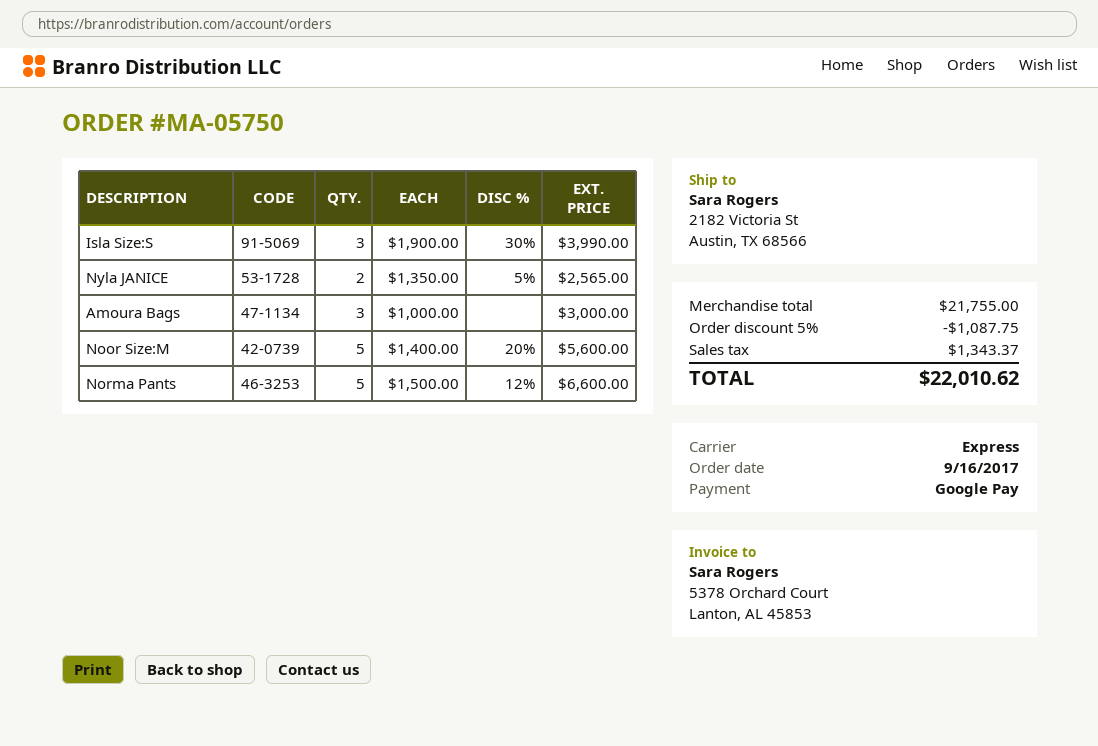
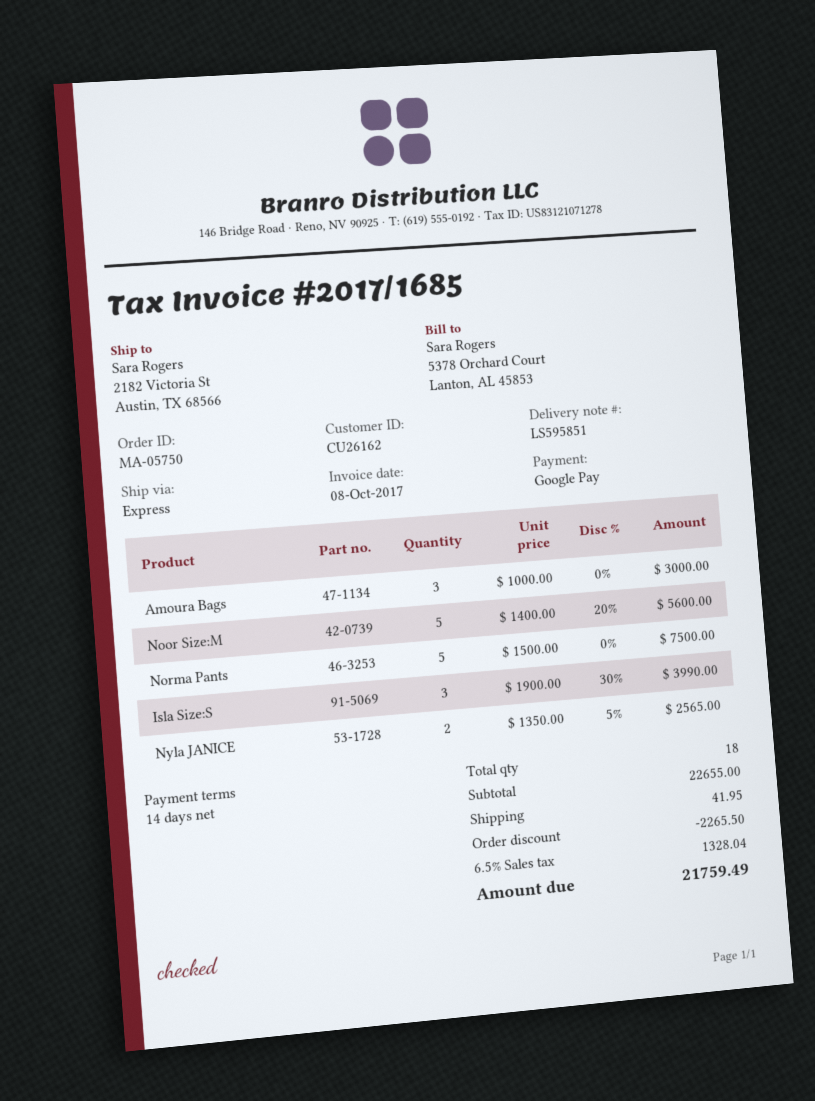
Norma Pants: 5 x 1500.00 - 12% = 6600.00 -> 5 x 1500.00 = 7500.00
subtotal: 21755.00 -> 22655.00
discount: 1087.75 -> 2265.50
shipping: none -> 41.95
tax: 1343.37 -> 1328.04
total: 22010.62 -> 21759.49

